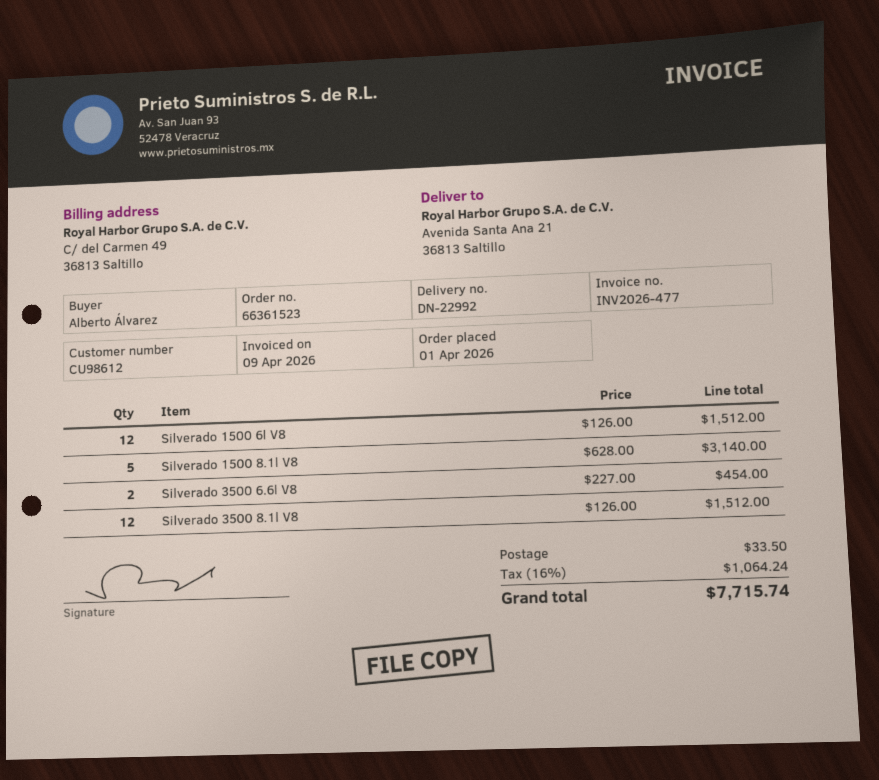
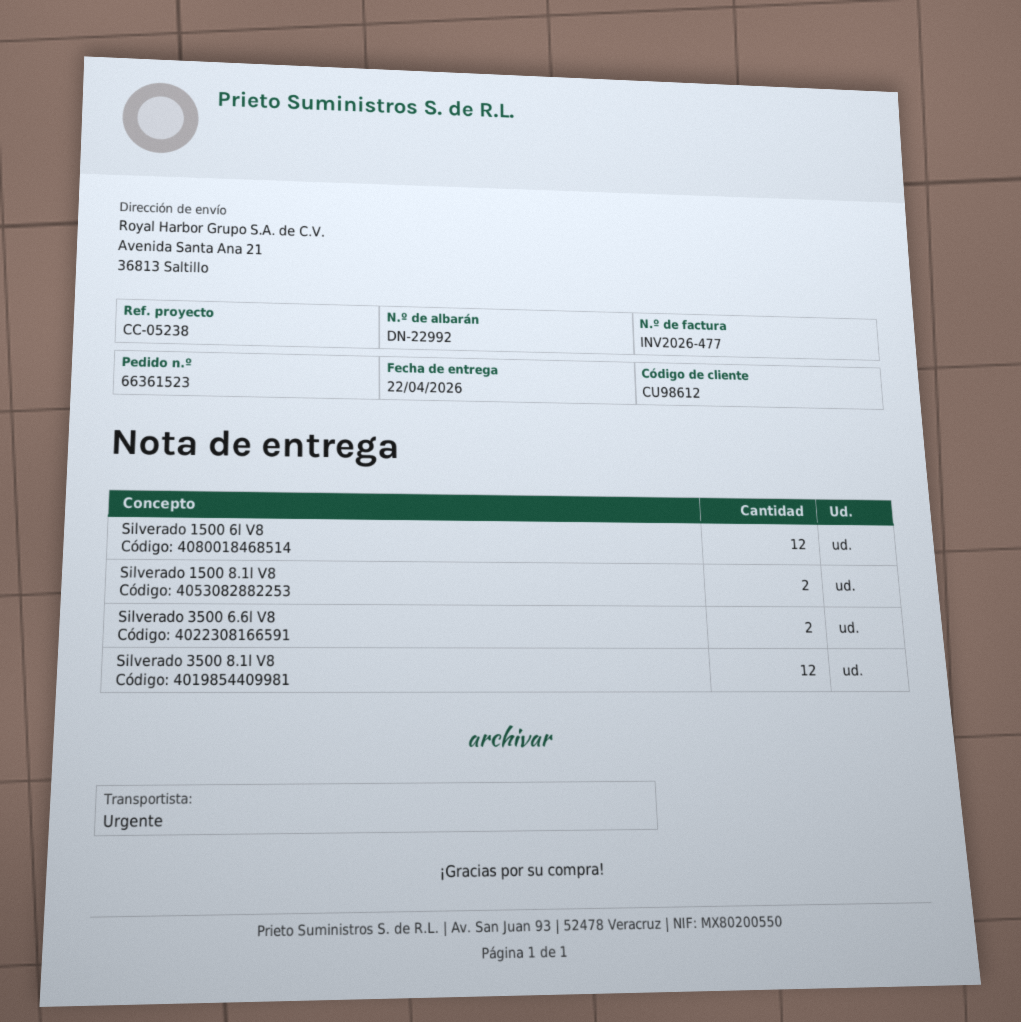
Silverado 1500 8.1l V8: 5 -> 2

